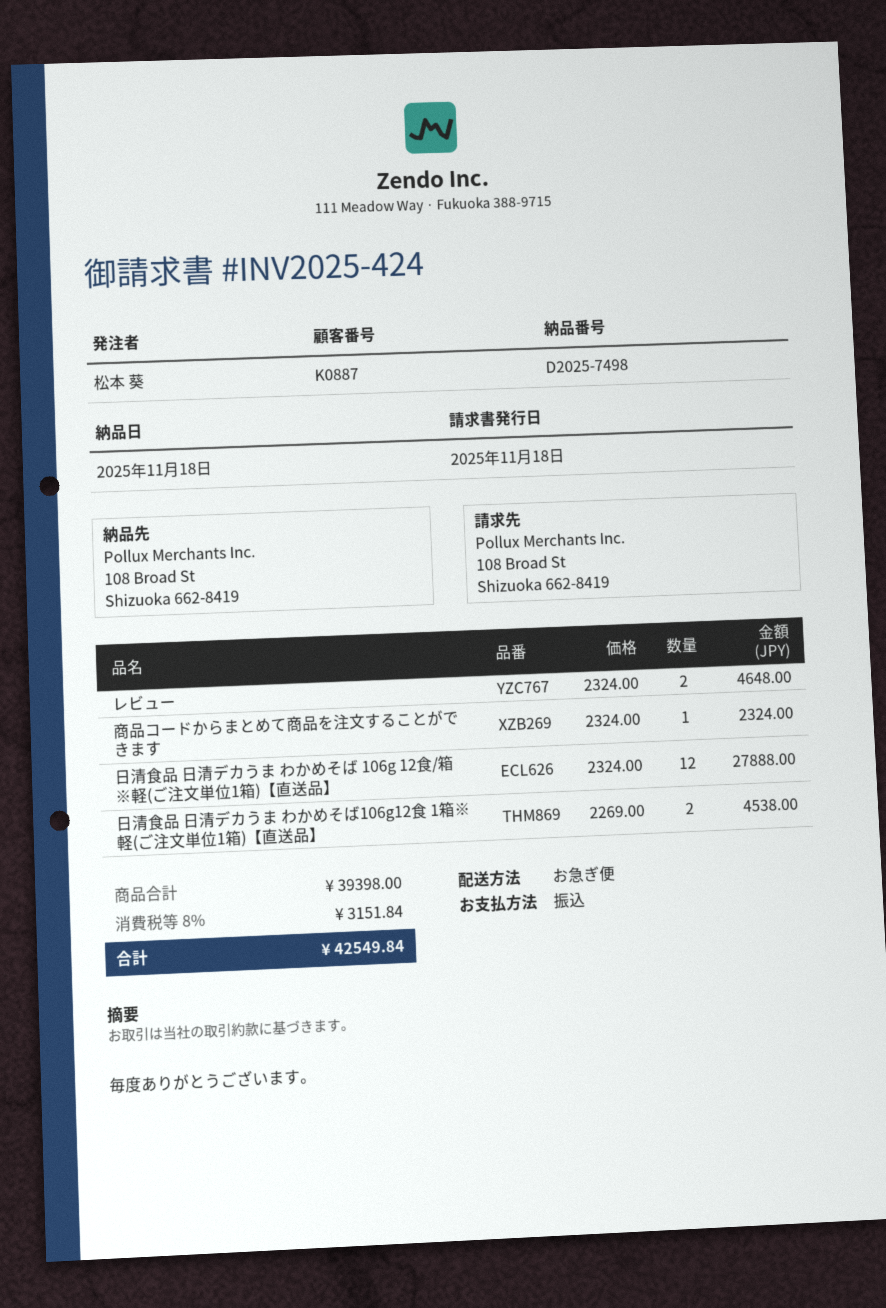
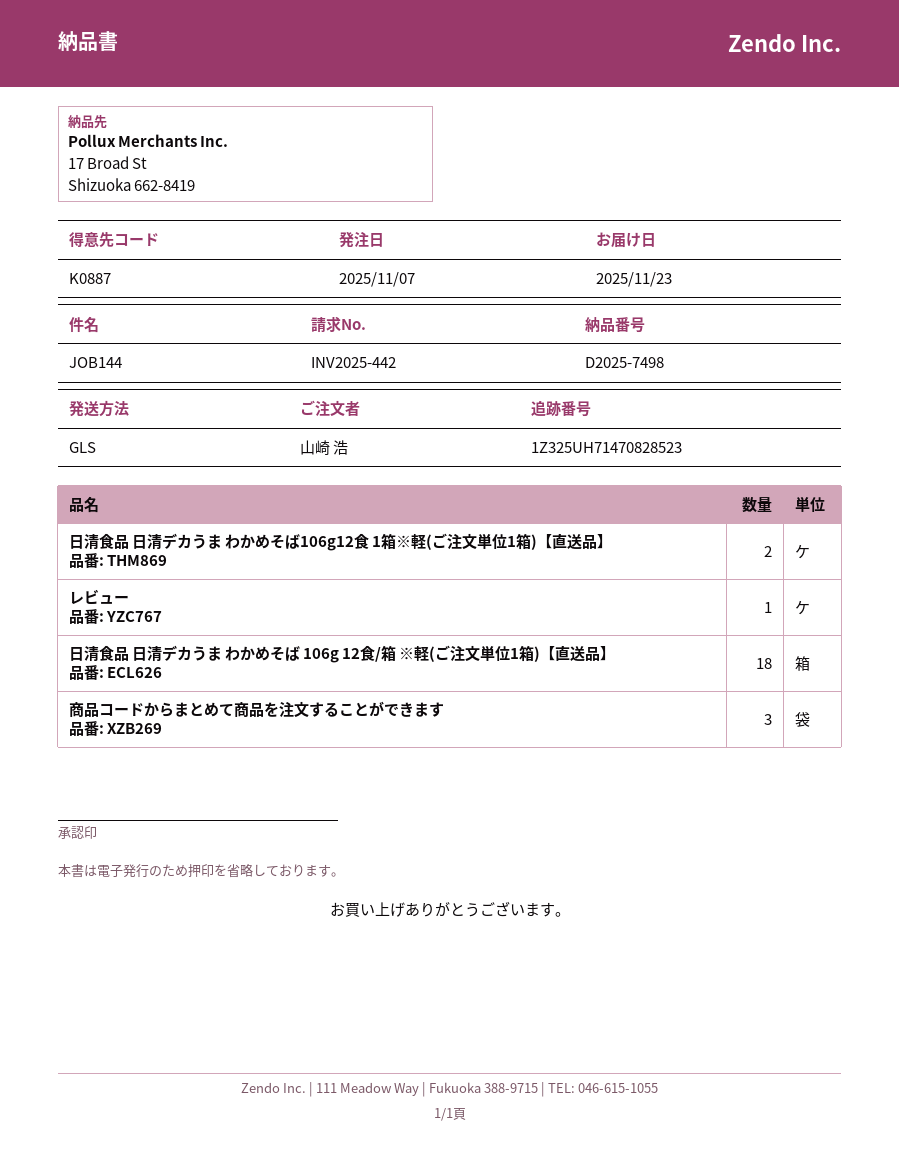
delivery date: 2025-11-18 -> 2025-11-23
invoice number: INV2025-424 -> INV2025-442
ordered by: 松本 葵 -> 山崎 浩
shipping method: express -> GLS
ship to: 108 Broad St, Shizuoka 662-8419 -> 17 Broad St, Shizuoka 662-8419
レビュー: 2 -> 1
商品コードからまとめて商品を注文することができます: 1 -> 3
日清食品 日清デカうま わかめそば 106g 12食/箱 ※軽(ご注文単位1箱)【直送品】: 12 -> 18

